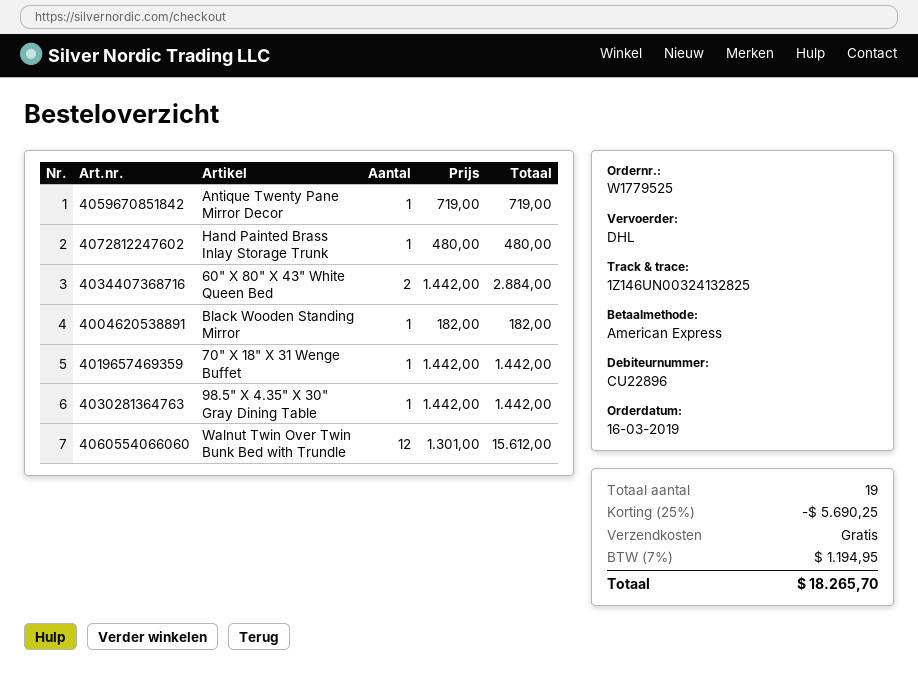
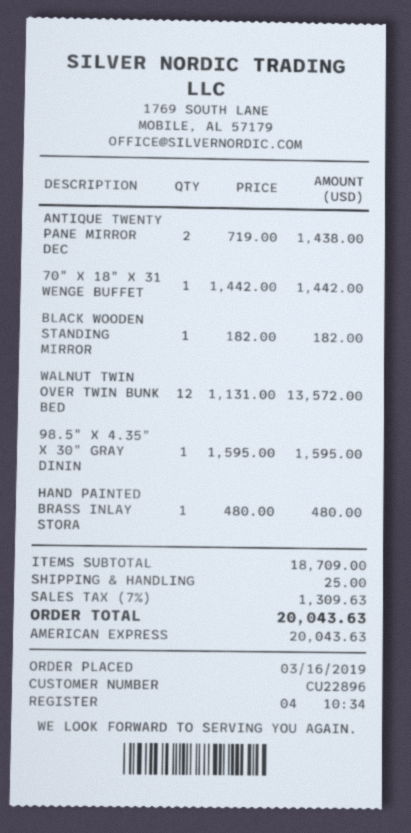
Antique Twenty Pane Mirror Decor: 1 x 719.00 = 719.00 -> 2 x 719.00 = 1438.00
60" X 80" X 43" White Queen Bed: 2 x 1442.00 = 2884.00 -> none
98.5" X 4.35" X 30" Gray Dining Table: 1 x 1442.00 = 1442.00 -> 1 x 1595.00 = 1595.00
Walnut Twin Over Twin Bunk Bed with Trundle: 12 x 1301.00 = 15612.00 -> 12 x 1131.00 = 13572.00
discount: 25% = 5690.25 -> none
shipping: 0.00 -> 25.00
tax: 7% = 1194.95 -> 7% = 1309.63
total: 18265.70 -> 20043.63

